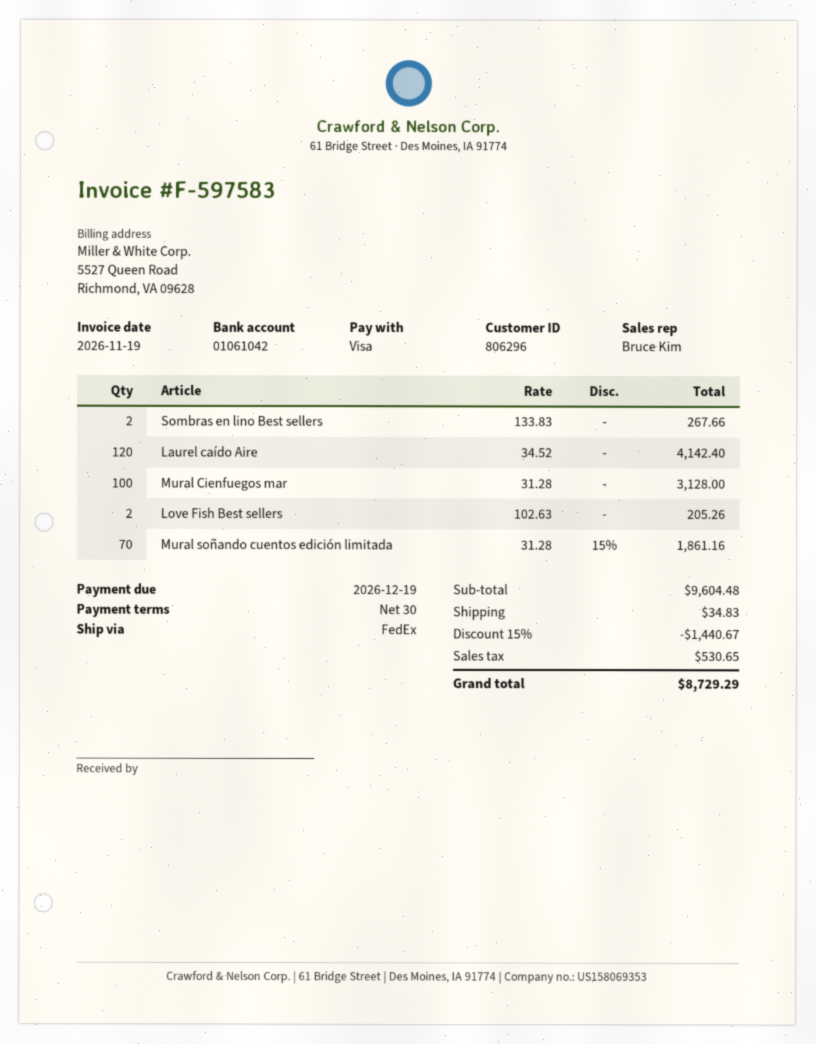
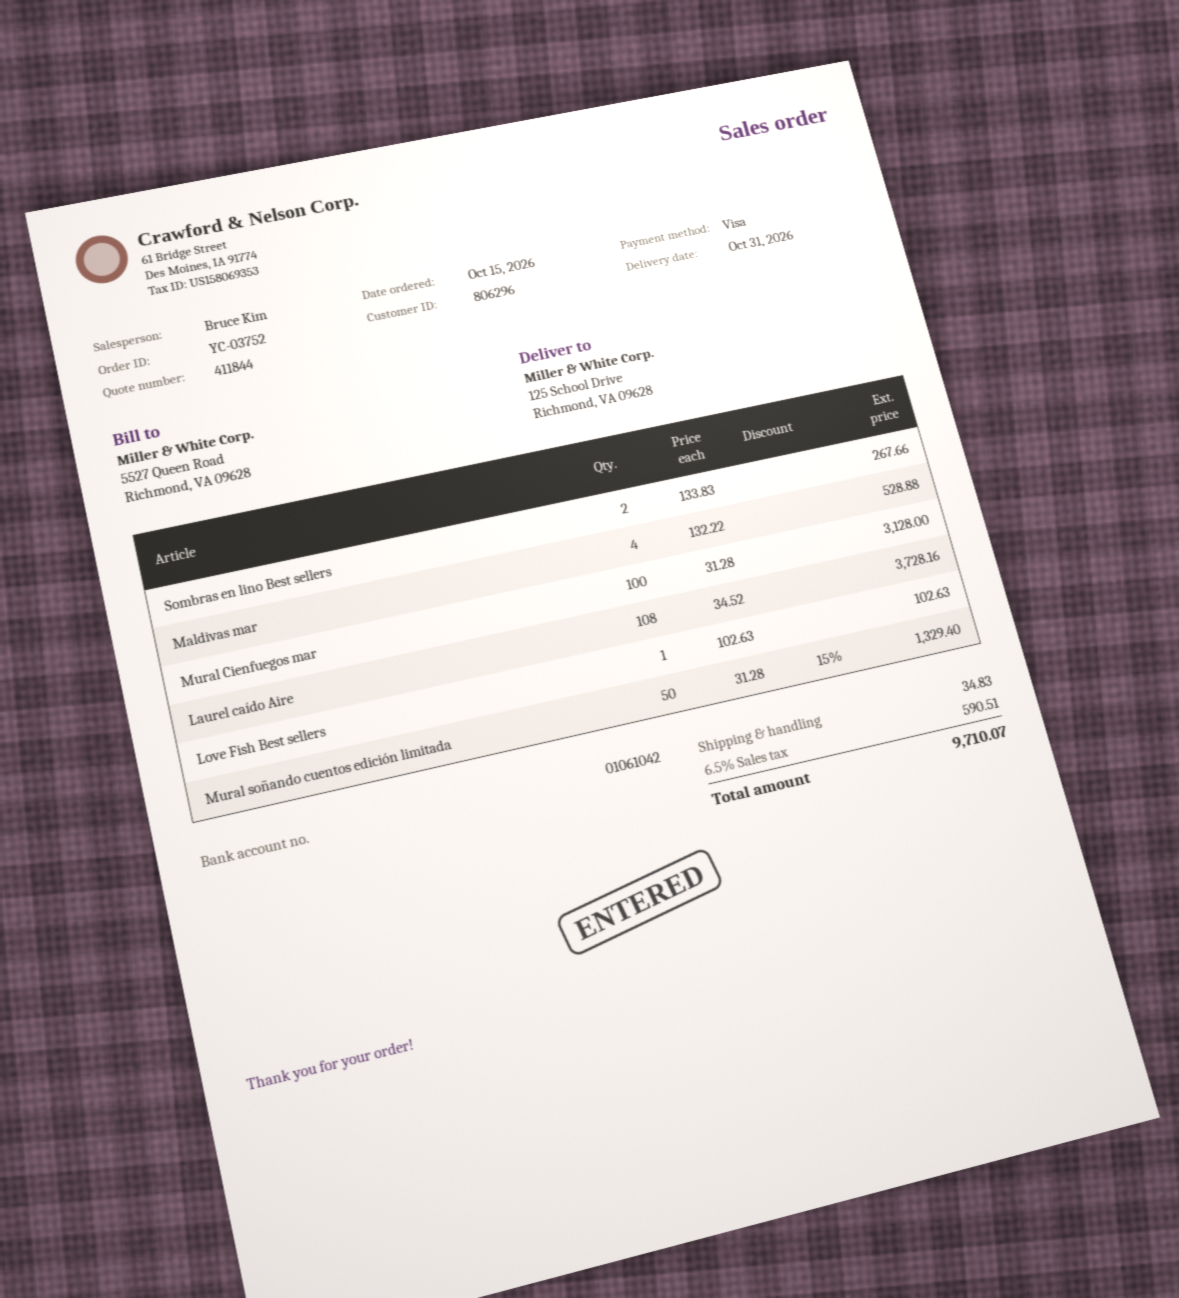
Laurel caído Aire: 120 x 34.52 = 4142.40 -> 108 x 34.52 = 3728.16
Love Fish Best sellers: 2 x 102.63 = 205.26 -> 1 x 102.63 = 102.63
Mural soñando cuentos edición limitada: 70 x 31.28 - 15% = 1861.16 -> 50 x 31.28 - 15% = 1329.40
Maldivas mar: none -> 4 x 132.22 = 528.88
discount: 15% = 1440.67 -> none
tax: 530.65 -> 590.51
total: 8729.29 -> 9710.07

